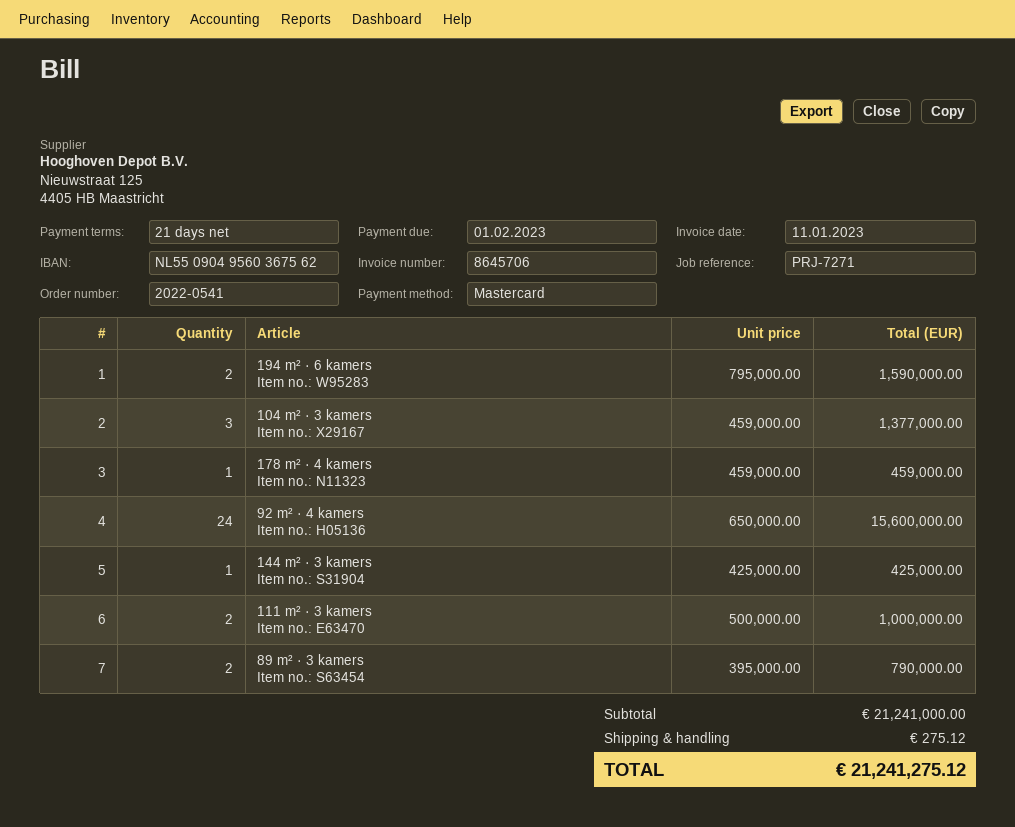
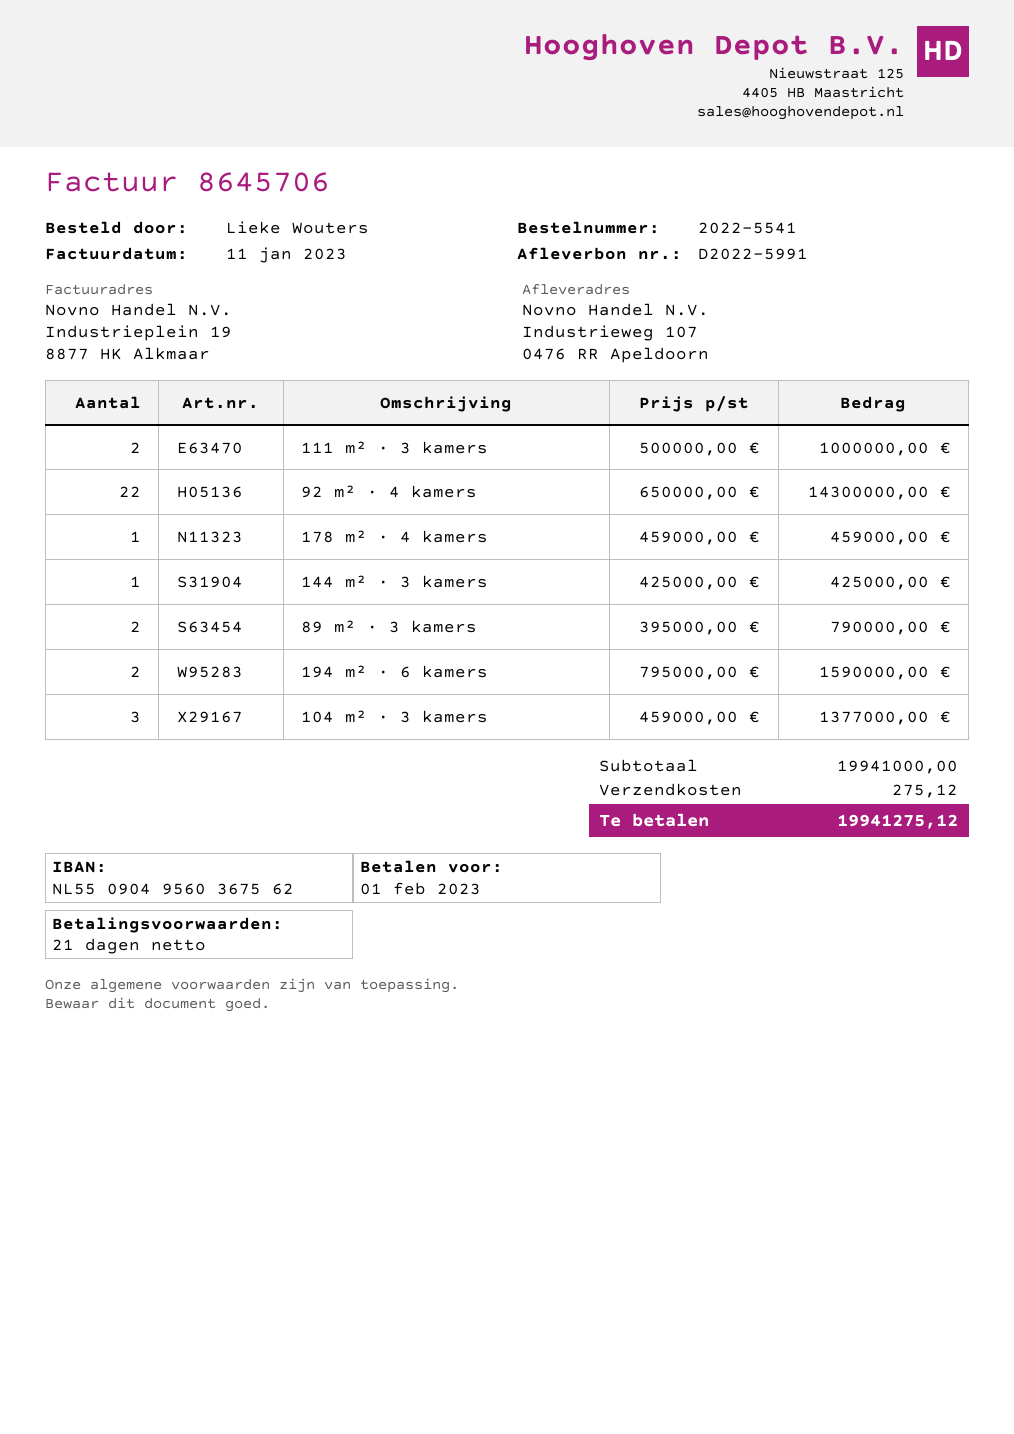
order number: 2022-0541 -> 2022-5541
92 m² · 4 kamers: 24 x 650000.00 = 15600000.00 -> 22 x 650000.00 = 14300000.00
subtotal: 21241000.00 -> 19941000.00
total: 21241275.12 -> 19941275.12

